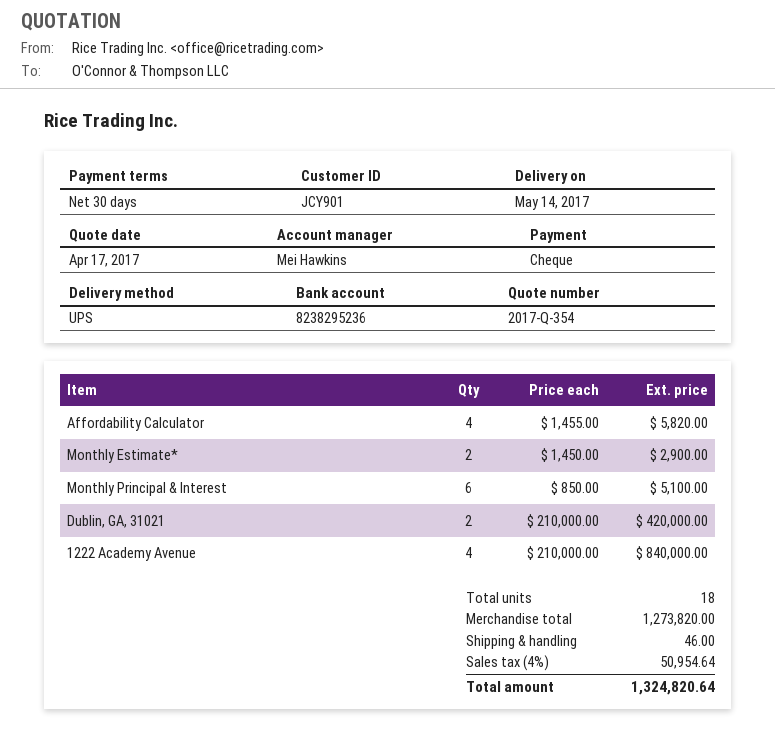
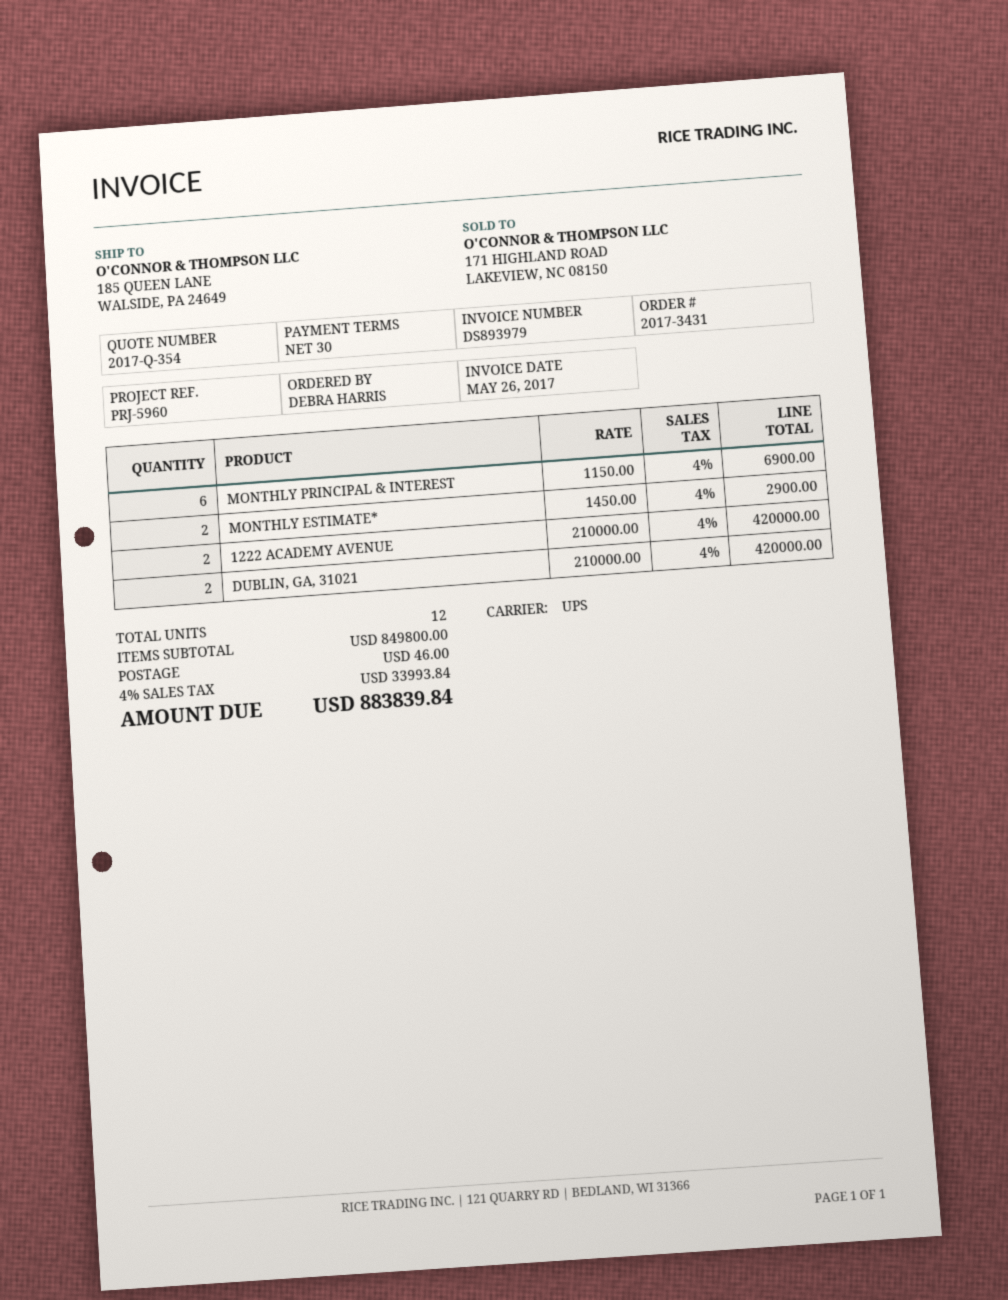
Affordability Calculator: 4 x 1455.00 = 5820.00 -> none
Monthly Principal & Interest: 6 x 850.00 = 5100.00 -> 6 x 1150.00 = 6900.00
1222 Academy Avenue: 4 x 210000.00 = 840000.00 -> 2 x 210000.00 = 420000.00
total quantity: 18 -> 12
subtotal: 1273820.00 -> 849800.00
tax: 4% = 50954.64 -> 4% = 33993.84
total: 1324820.64 -> 883839.84

